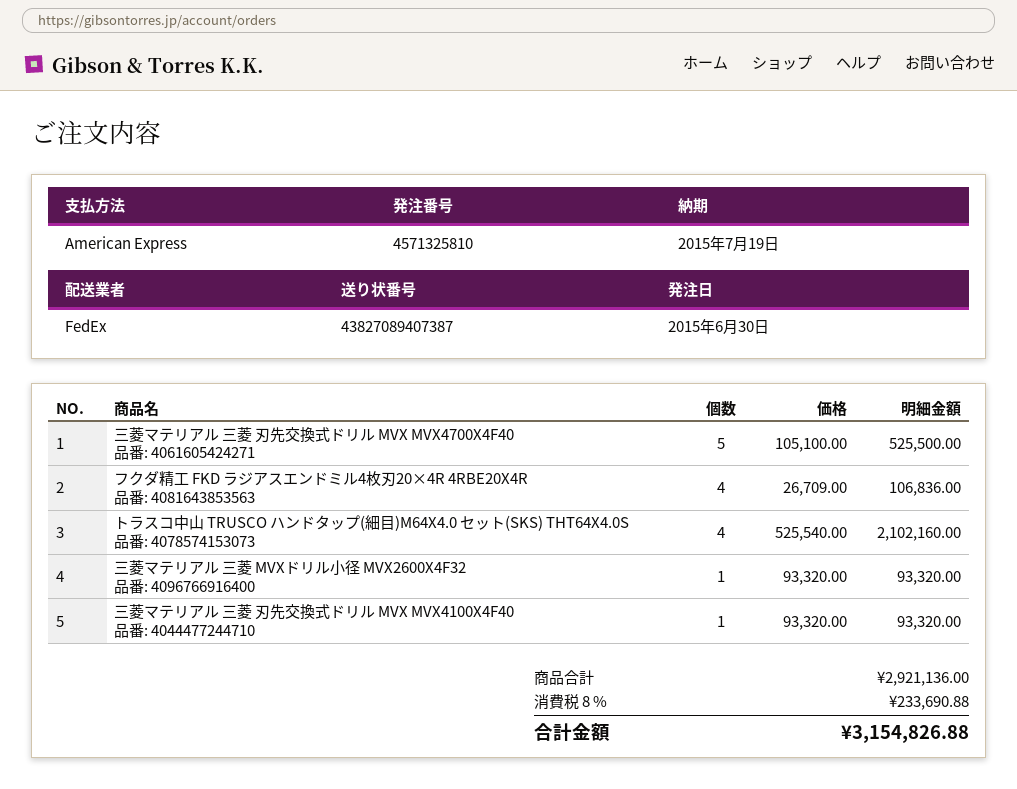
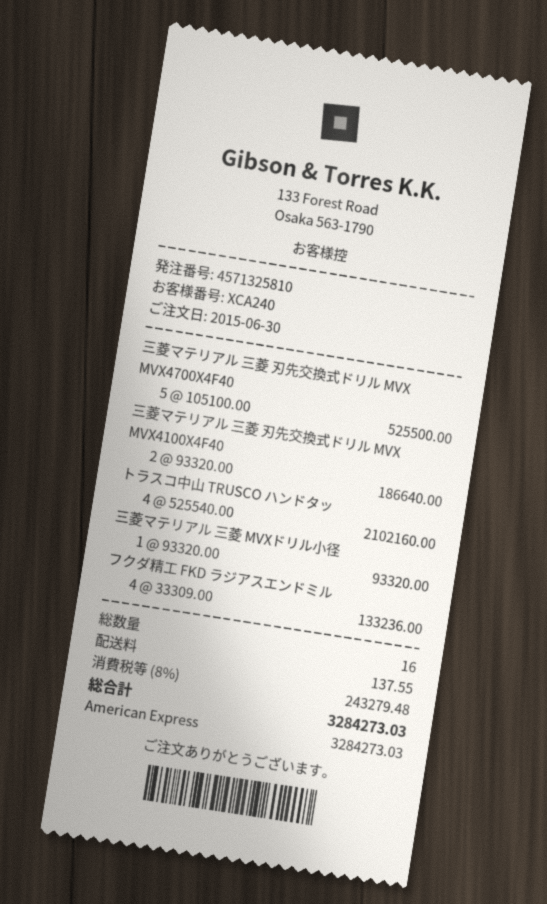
フクダ精工 FKD ラジアスエンドミル4枚刃20×4R 4RBE20X4R: 4 x 26709.00 = 106836.00 -> 4 x 33309.00 = 133236.00
三菱マテリアル 三菱 刃先交換式ドリル MVX MVX4100X4F40: 1 x 93320.00 = 93320.00 -> 2 x 93320.00 = 186640.00
shipping: none -> 137.55
tax: 8% = 233690.88 -> 8% = 243279.48
total: 3154826.88 -> 3284273.03

